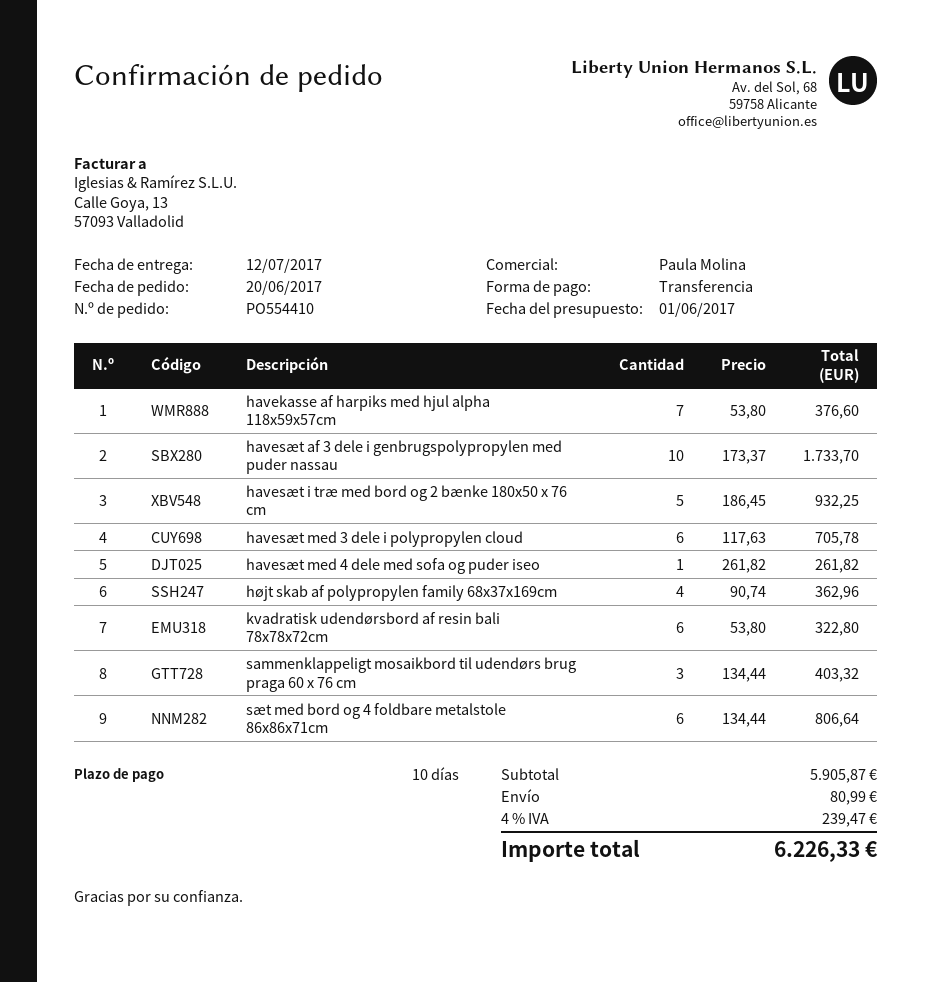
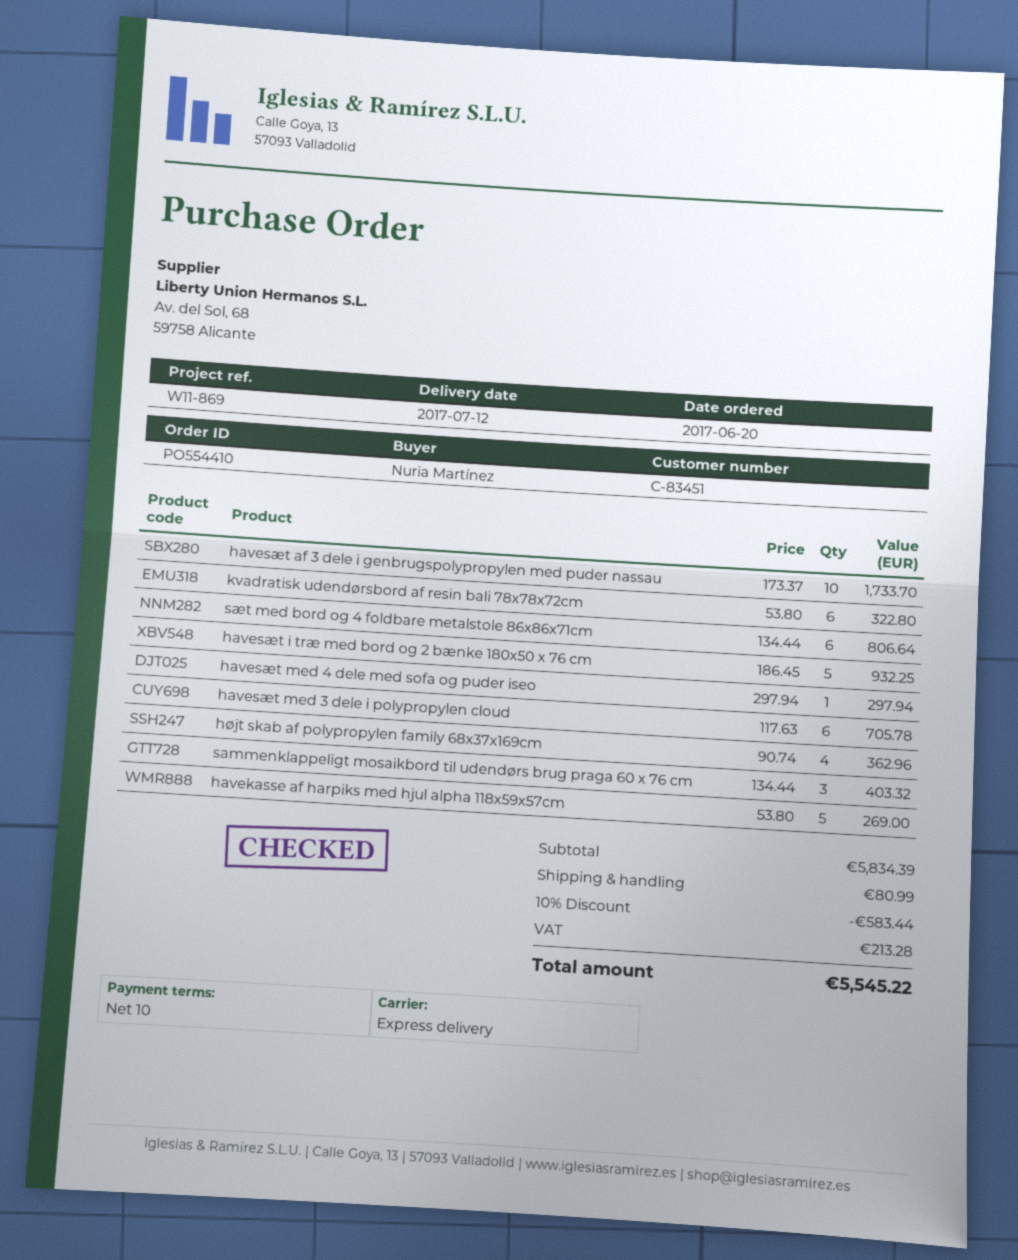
havekasse af harpiks med hjul alpha 118x59x57cm: 7 x 53.80 = 376.60 -> 5 x 53.80 = 269.00
havesæt med 4 dele med sofa og puder iseo: 1 x 261.82 = 261.82 -> 1 x 297.94 = 297.94
subtotal: 5905.87 -> 5834.39
discount: none -> 10% = 583.44
tax: 239.47 -> 213.28
total: 6226.33 -> 5545.22

